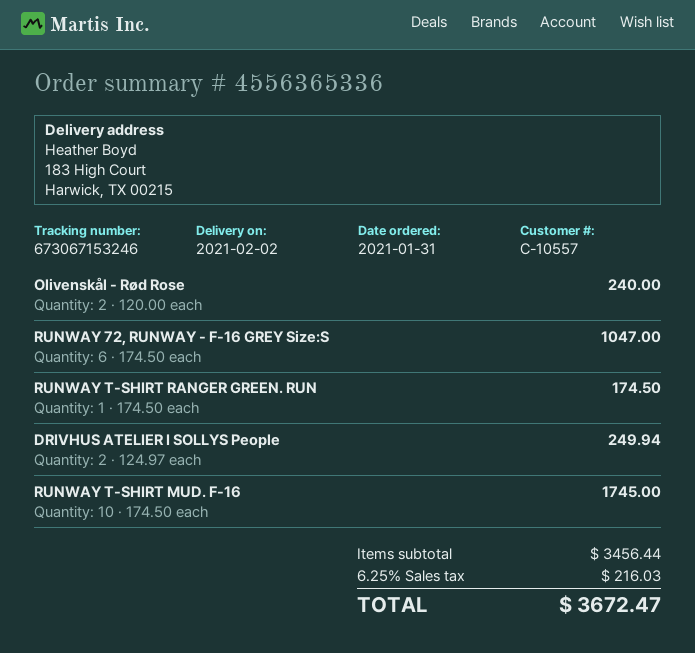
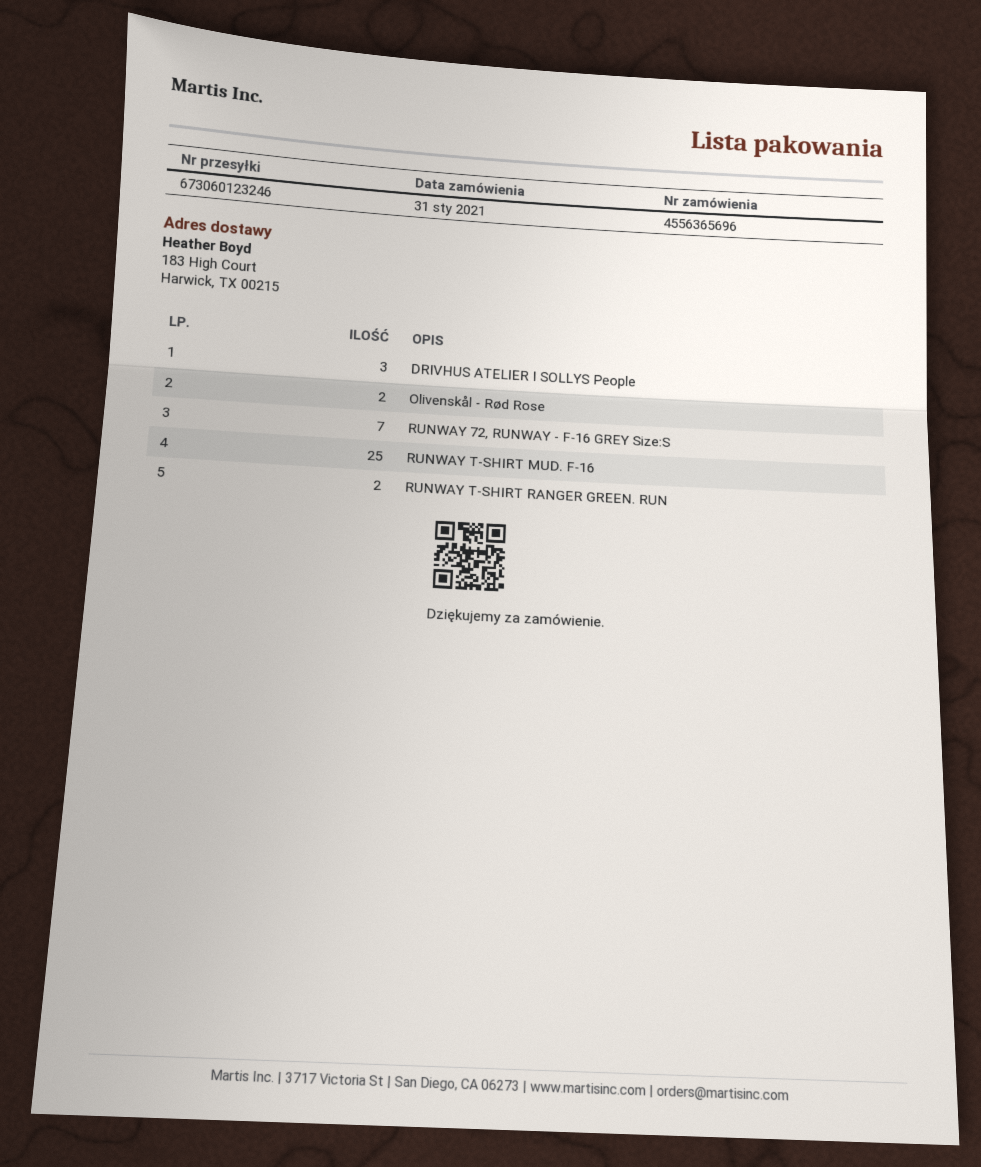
order number: 4556365336 -> 4556365696
tracking number: 673067153246 -> 673060123246
RUNWAY 72, RUNWAY - F-16 GREY Size:S: 6 -> 7
RUNWAY T-SHIRT RANGER GREEN. RUN: 1 -> 2
DRIVHUS ATELIER I SOLLYS People: 2 -> 3
RUNWAY T-SHIRT MUD. F-16: 10 -> 25

